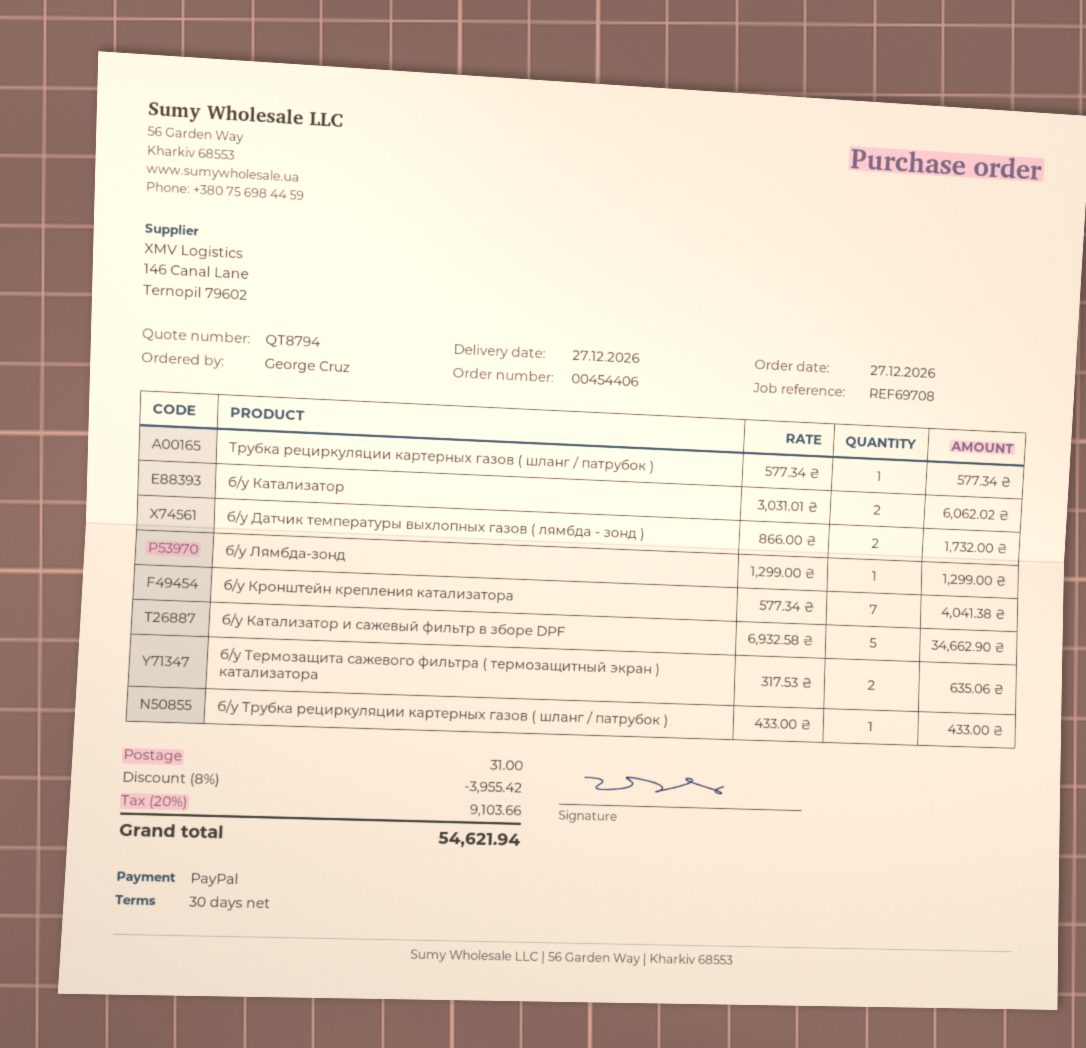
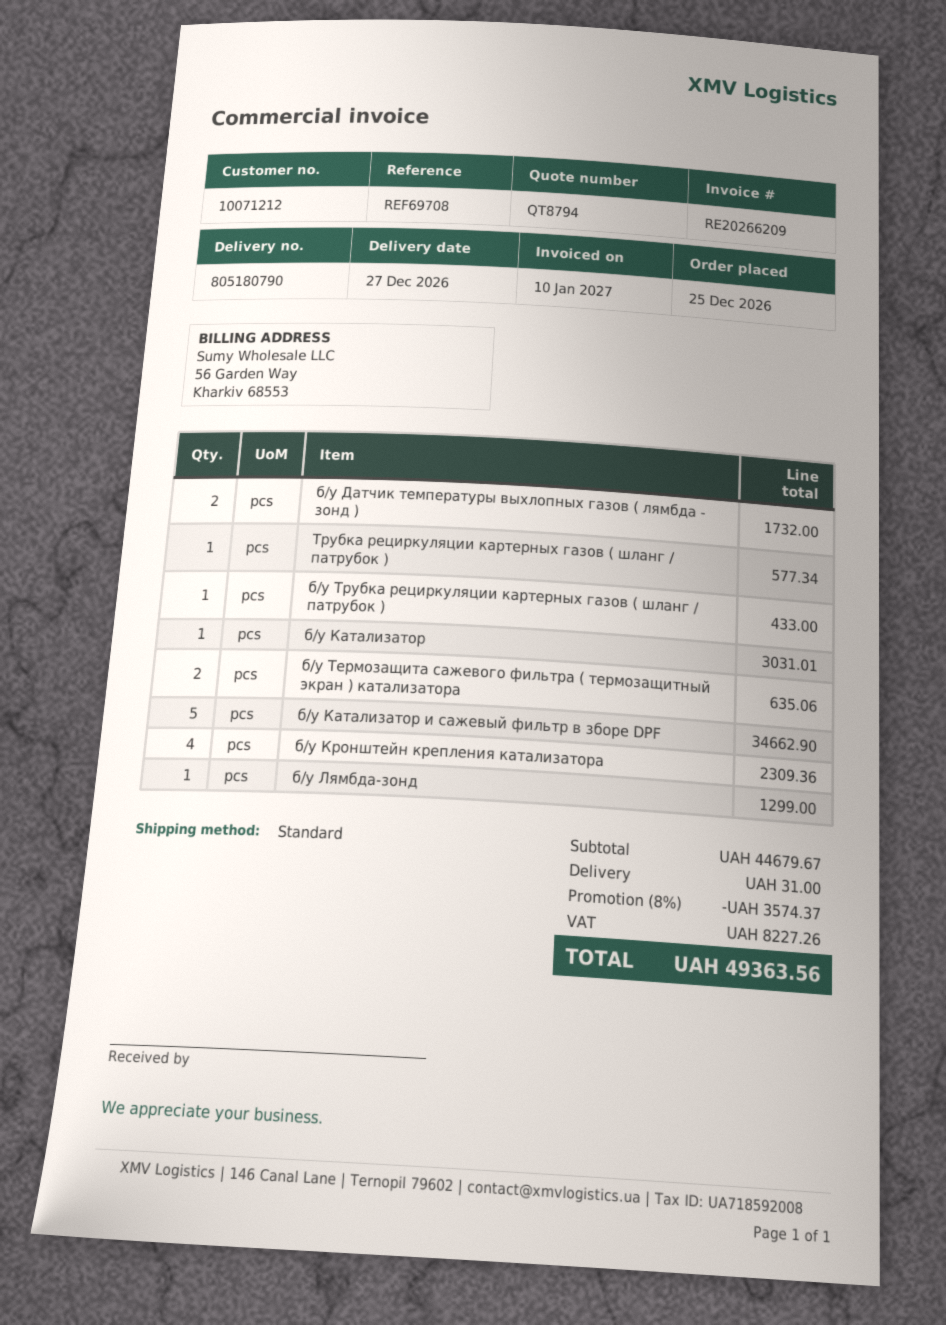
order date: 2026-12-27 -> 2026-12-25
б/у Катализатор: 2 for 6062.02 -> 1 for 3031.01
б/у Кронштейн крепления катализатора: 7 for 4041.38 -> 4 for 2309.36
discount: 8% = 3955.42 -> 8% = 3574.37
tax: 9103.66 -> 8227.26
total: 54621.94 -> 49363.56

